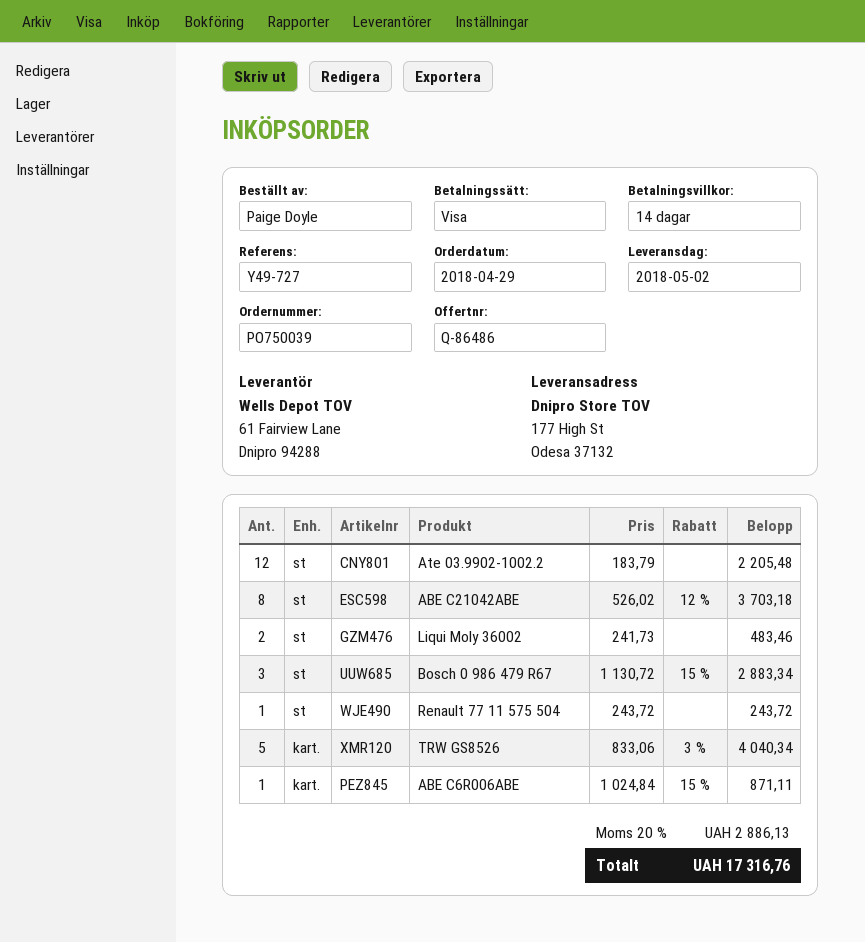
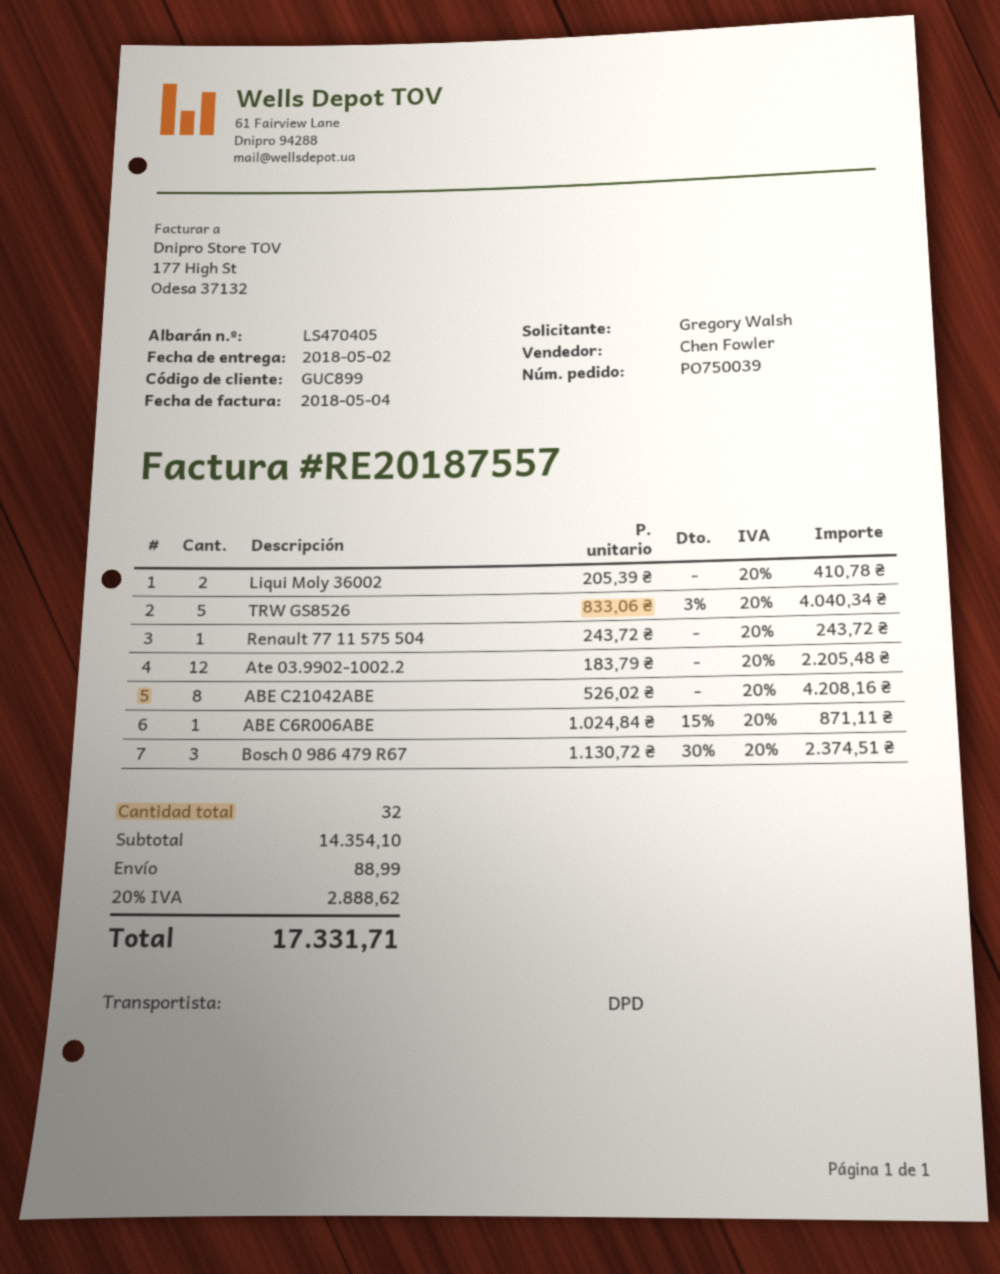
ordered by: Paige Doyle -> Gregory Walsh
ABE C21042ABE: 8 x 526.02 - 12% = 3703.18 -> 8 x 526.02 = 4208.16
Liqui Moly 36002: 2 x 241.73 = 483.46 -> 2 x 205.39 = 410.78
Bosch 0 986 479 R67: 3 x 1130.72 - 15% = 2883.34 -> 3 x 1130.72 - 30% = 2374.51
shipping: none -> 88.99
tax: 20% = 2886.13 -> 20% = 2888.62
total: 17316.76 -> 17331.71

